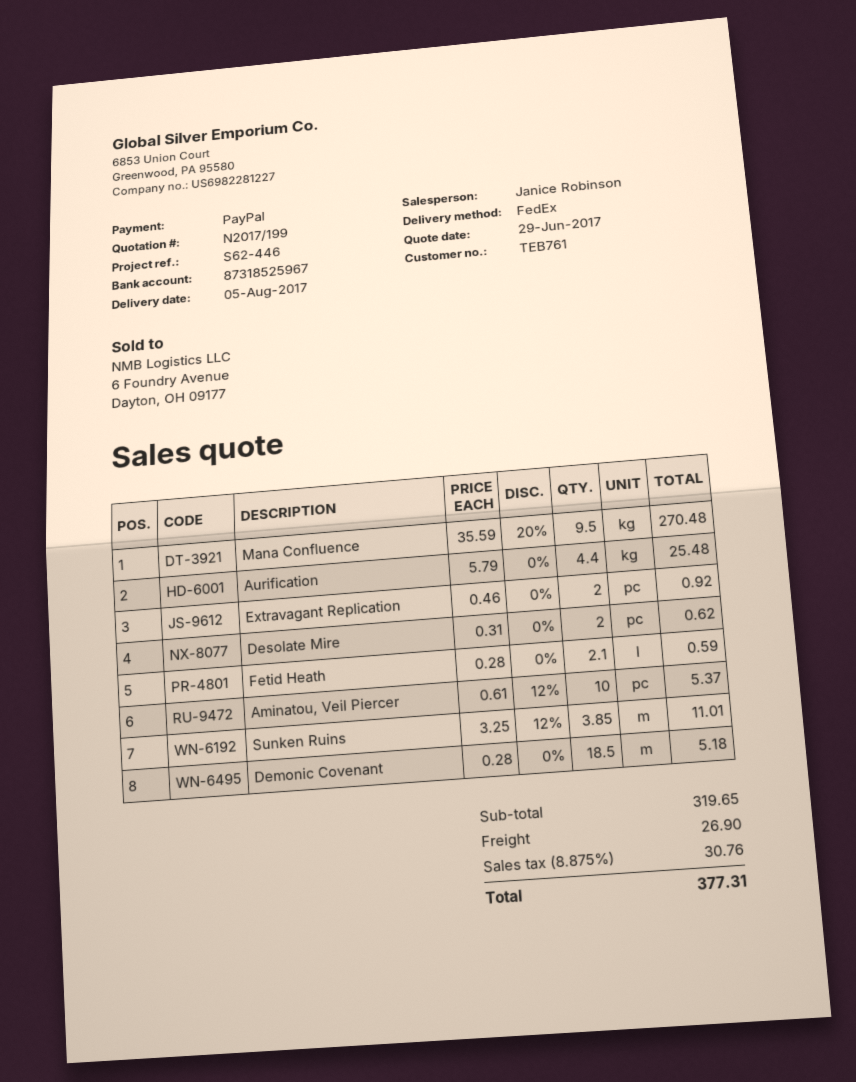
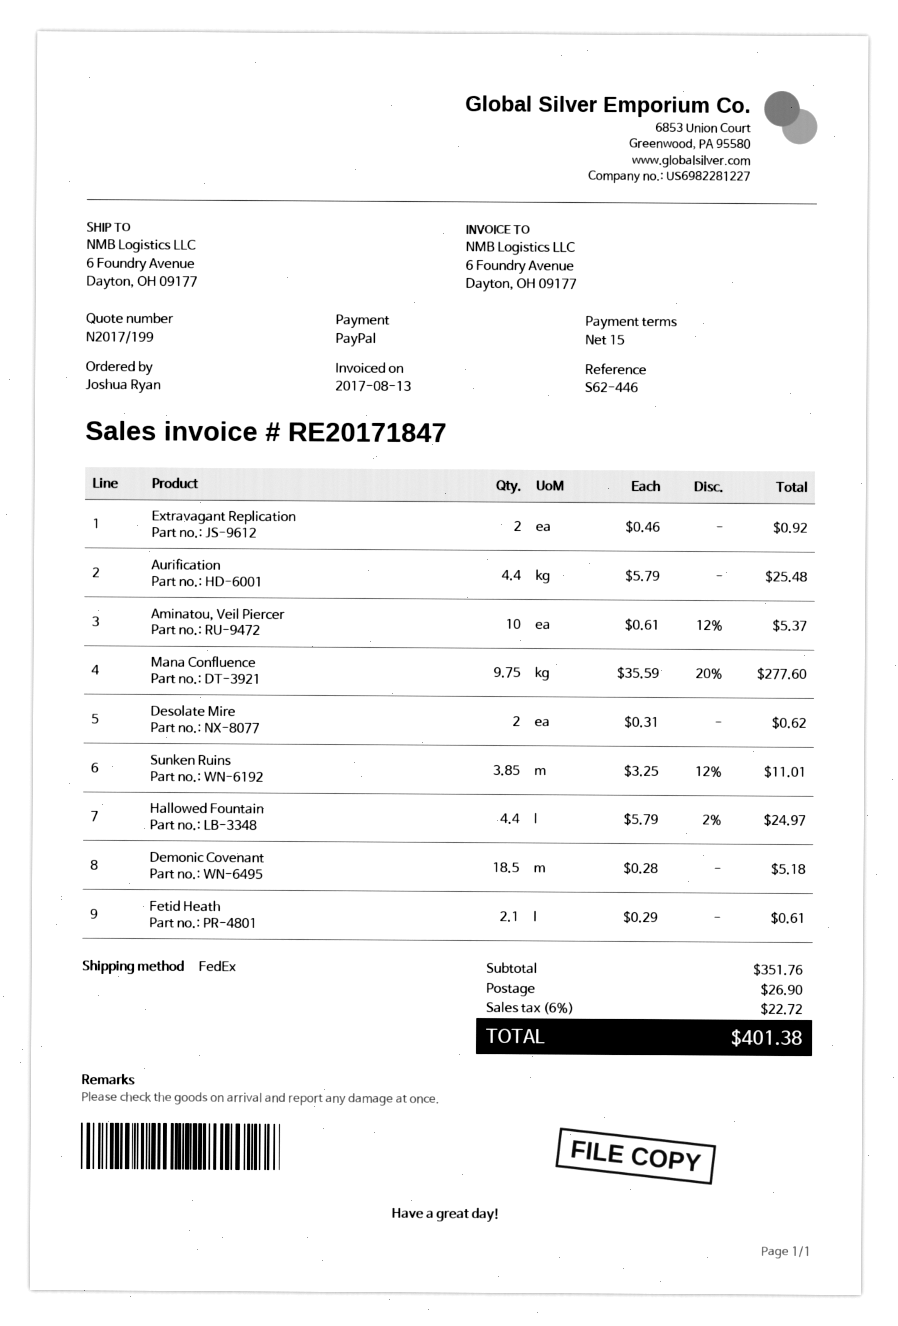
Mana Confluence: 9.5 x 35.59 - 20% = 270.48 -> 9.75 x 35.59 - 20% = 277.60
Fetid Heath: 2.1 x 0.28 = 0.59 -> 2.1 x 0.29 = 0.61
Hallowed Fountain: none -> 4.4 x 5.79 - 2% = 24.97
subtotal: 319.65 -> 351.76
tax: 8.875% = 30.76 -> 6% = 22.72
total: 377.31 -> 401.38

